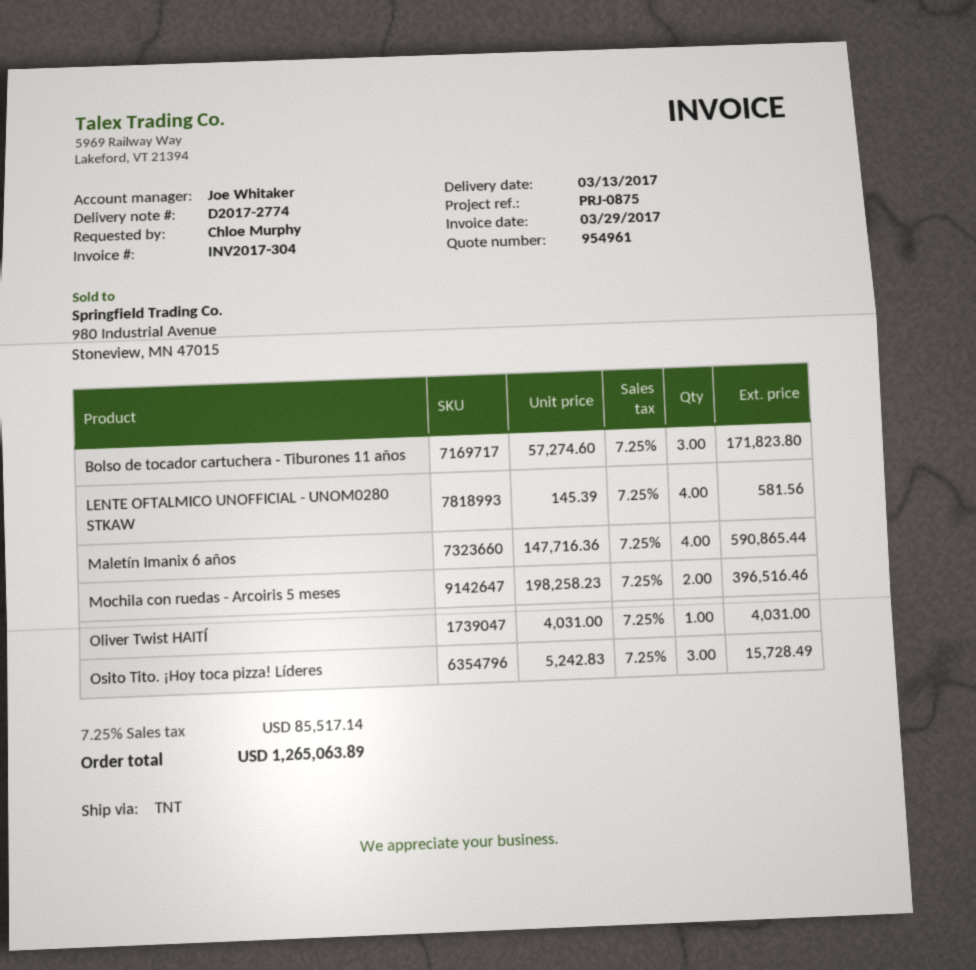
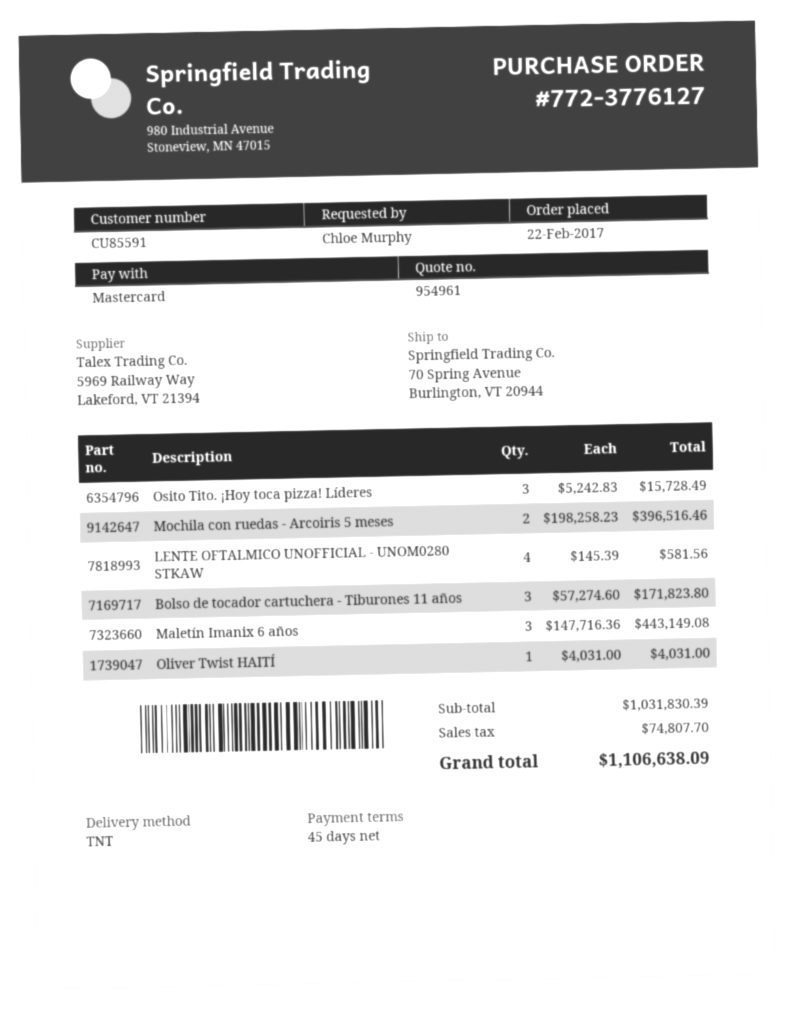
Maletín Imanix 6 años: 4 x 147716.36 = 590865.44 -> 3 x 147716.36 = 443149.08
tax: 85517.14 -> 74807.70
total: 1265063.89 -> 1106638.09

